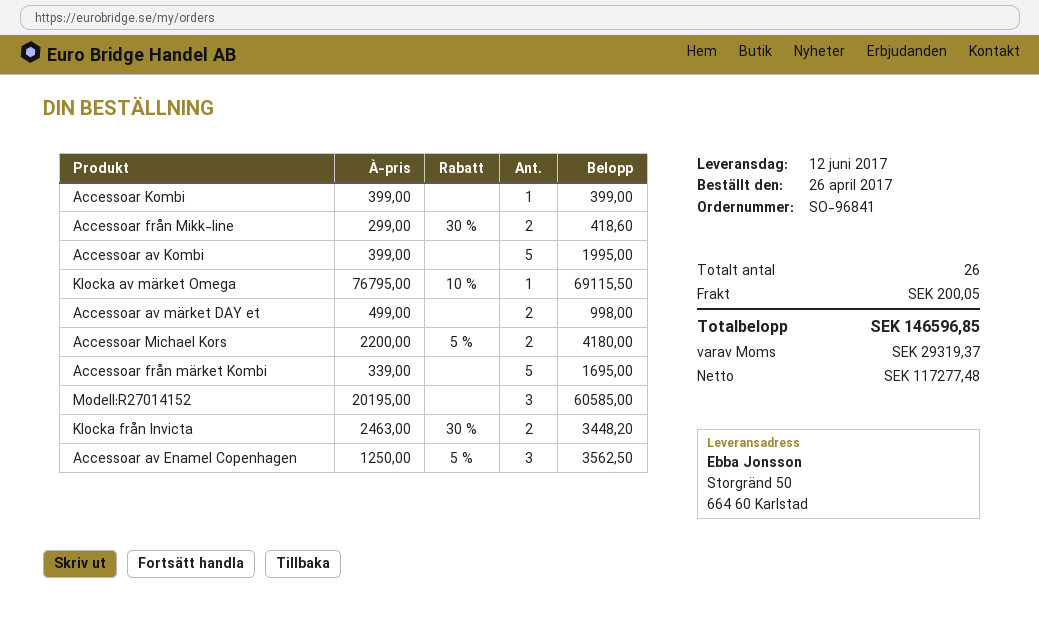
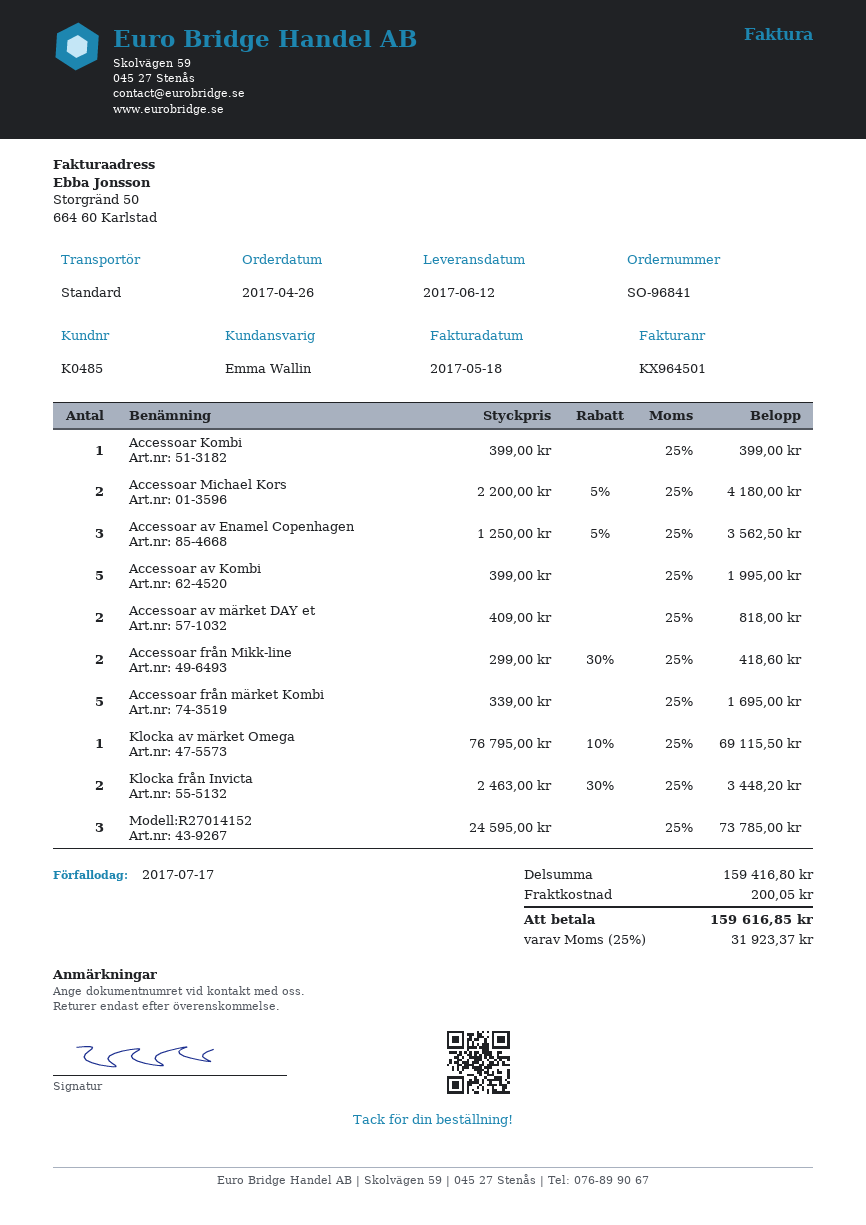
Accessoar av märket DAY et: 2 x 499.00 = 998.00 -> 2 x 409.00 = 818.00
Modell:R27014152: 3 x 20195.00 = 60585.00 -> 3 x 24595.00 = 73785.00
tax: 29319.37 -> 31923.37
total: 146596.85 -> 159616.85

